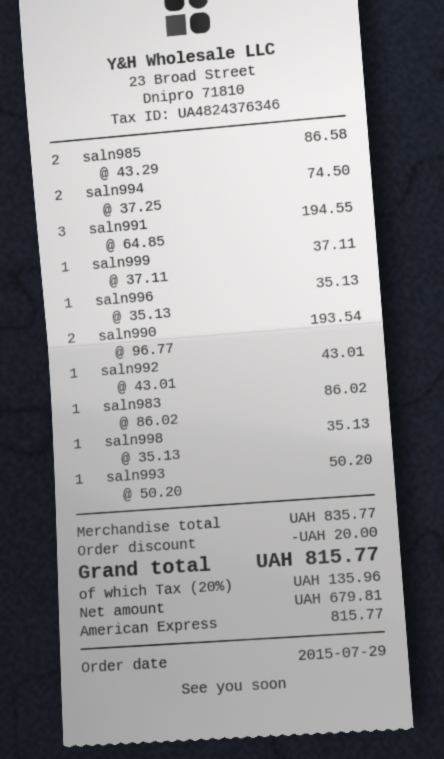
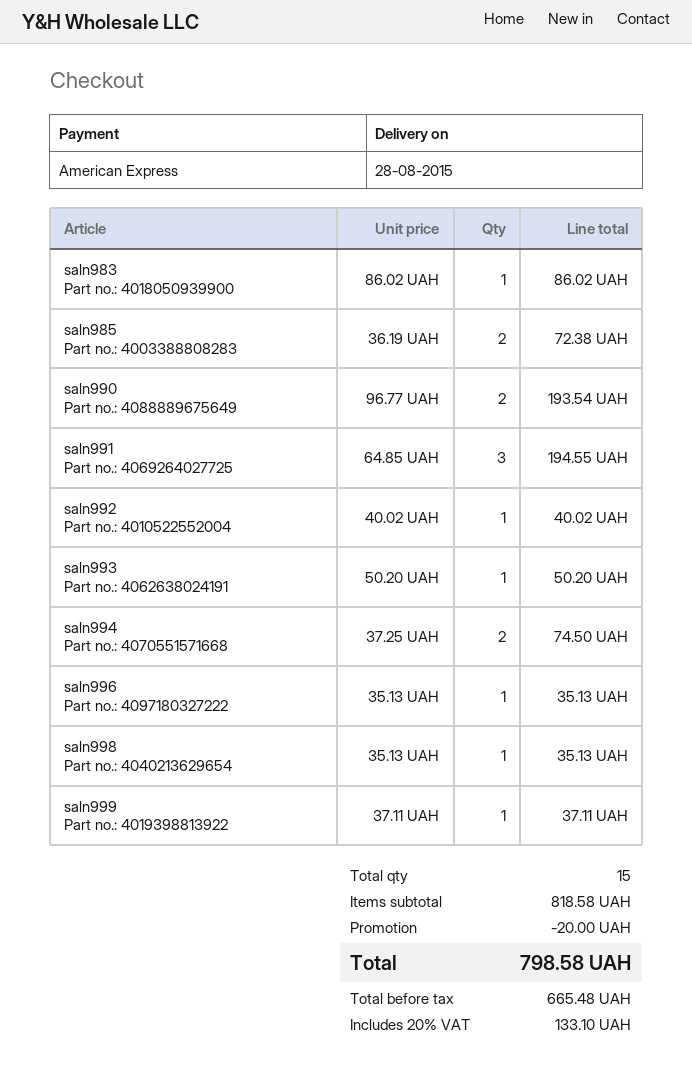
saln985: 2 x 43.29 = 86.58 -> 2 x 36.19 = 72.38
saln992: 1 x 43.01 = 43.01 -> 1 x 40.02 = 40.02
subtotal: 835.77 -> 818.58
net: 679.81 -> 665.48
tax: 20% = 135.96 -> 20% = 133.10
total: 815.77 -> 798.58

